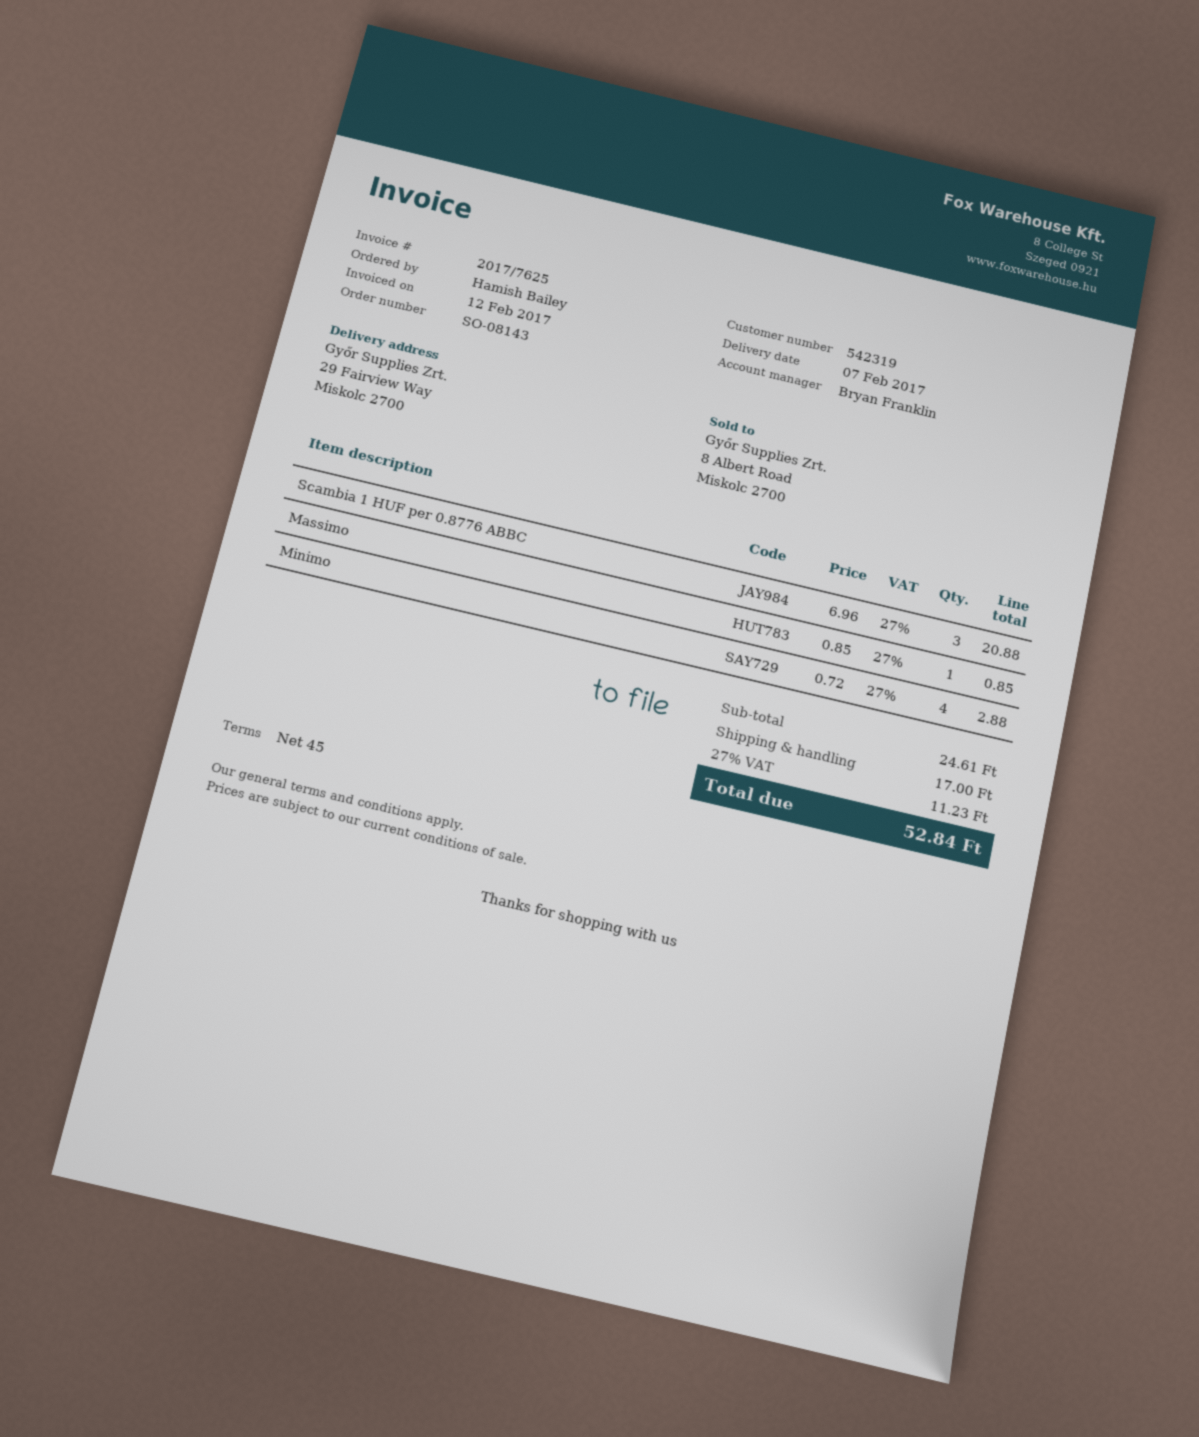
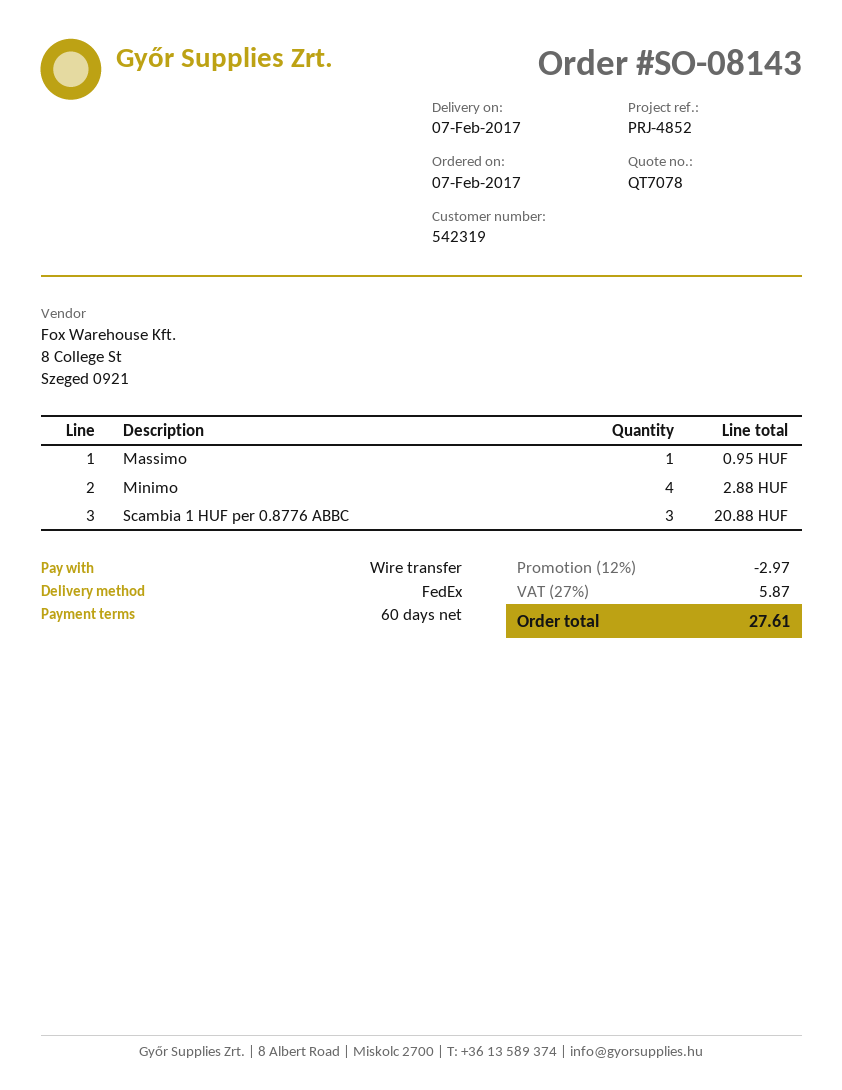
payment terms: 45 days -> 60 days
Massimo: 1 for 0.85 -> 1 for 0.95
discount: none -> 12% = 2.97
shipping: 17.00 -> none
tax: 27% = 11.23 -> 27% = 5.87
total: 52.84 -> 27.61

